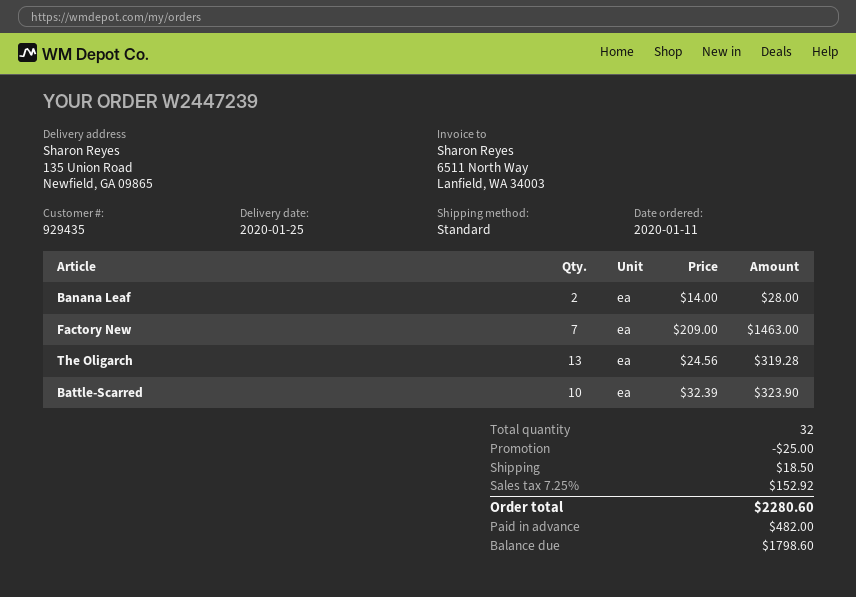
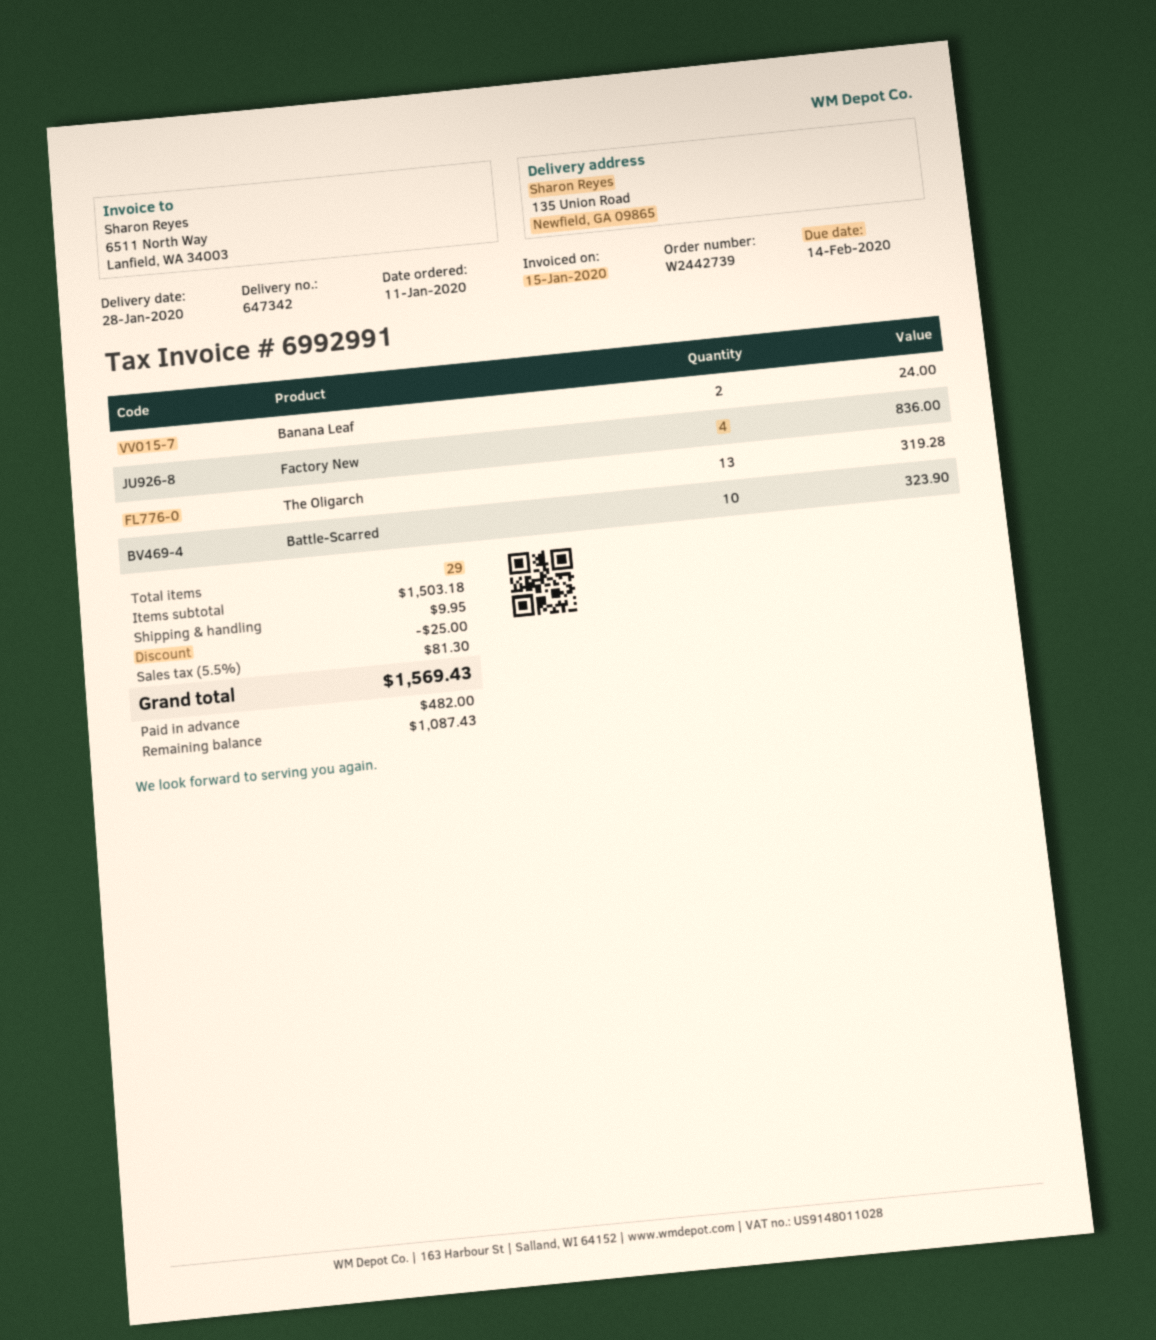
order number: W2447239 -> W2442739
delivery date: 2020-01-25 -> 2020-01-28
Banana Leaf: 2 for 28.00 -> 2 for 24.00
Factory New: 7 for 1463.00 -> 4 for 836.00
total quantity: 32 -> 29
shipping: 18.50 -> 9.95
tax: 7.25% = 152.92 -> 5.5% = 81.30
total: 2280.60 -> 1569.43
balance: 1798.60 -> 1087.43

